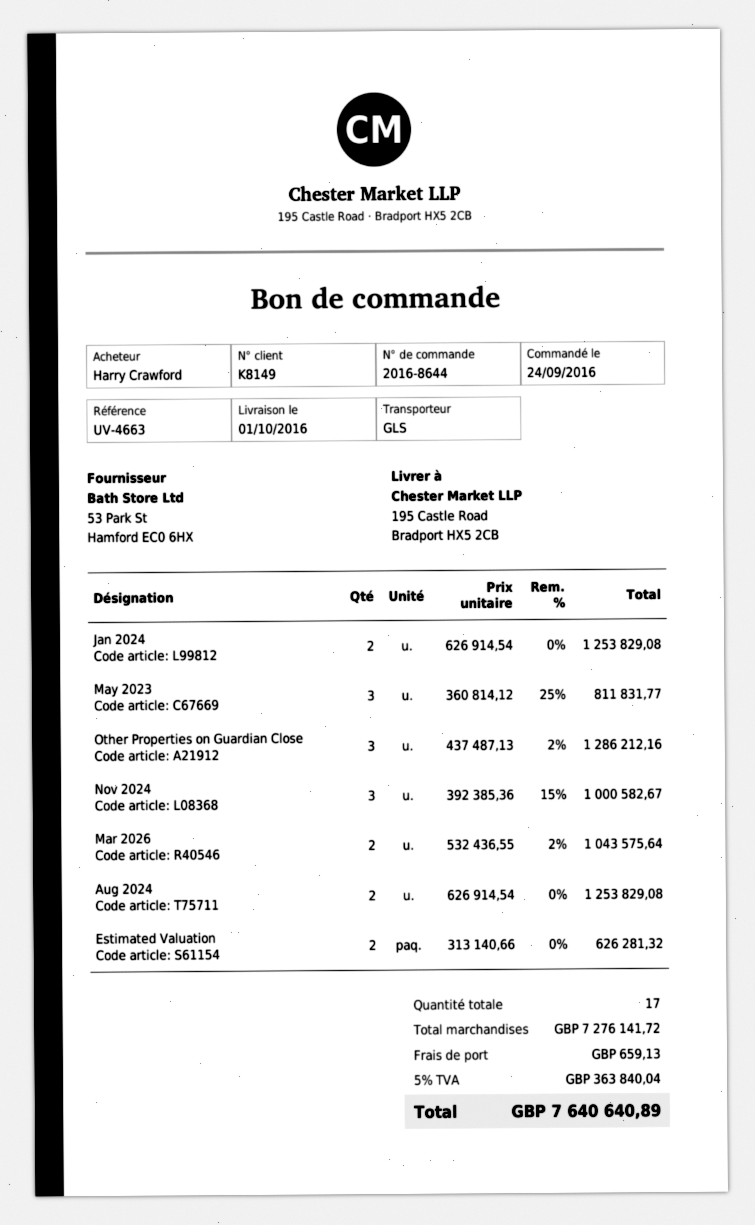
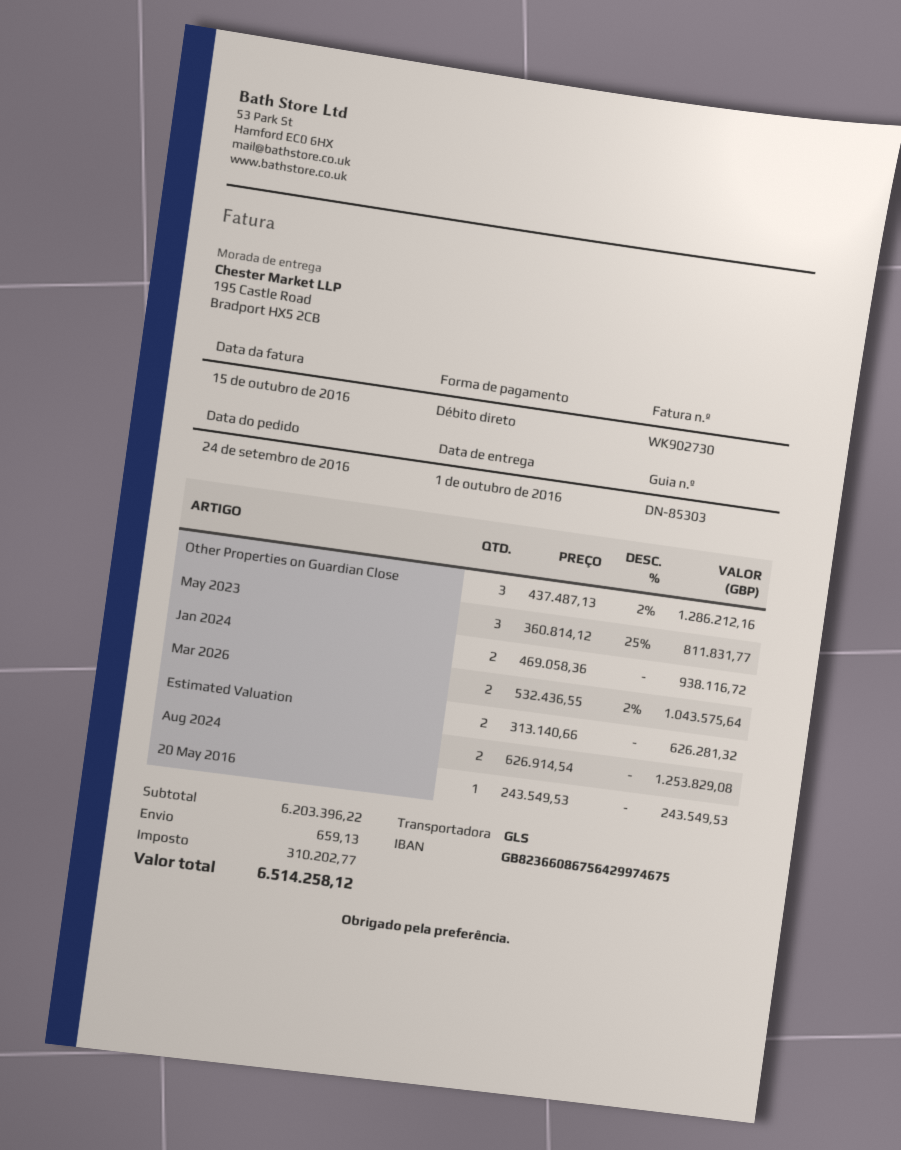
Jan 2024: 2 x 626914.54 = 1253829.08 -> 2 x 469058.36 = 938116.72
Nov 2024: 3 x 392385.36 - 15% = 1000582.67 -> none
20 May 2016: none -> 1 x 243549.53 = 243549.53
subtotal: 7276141.72 -> 6203396.22
tax: 363840.04 -> 310202.77
total: 7640640.89 -> 6514258.12

